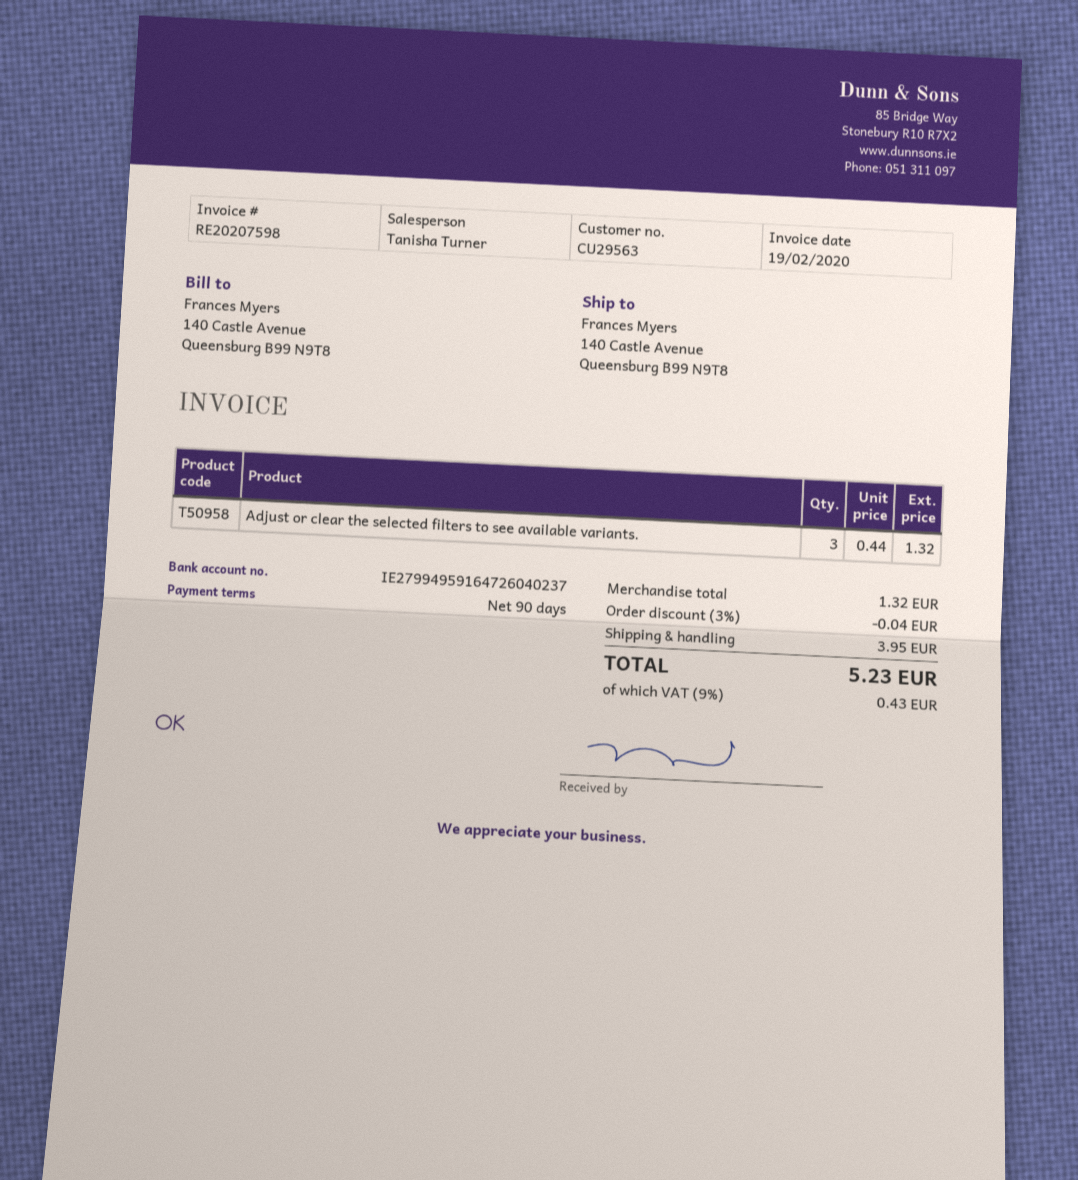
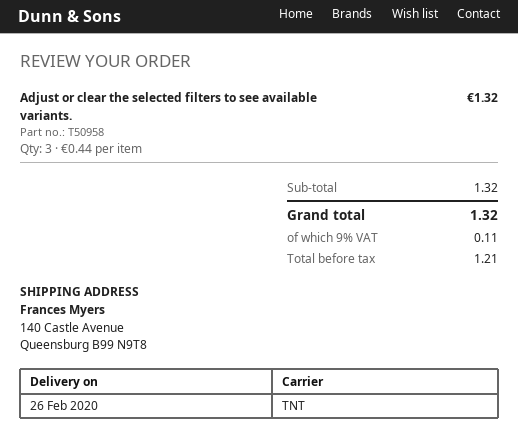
discount: 3% = 0.04 -> none
shipping: 3.95 -> none
tax: 9% = 0.43 -> 9% = 0.11
total: 5.23 -> 1.32

